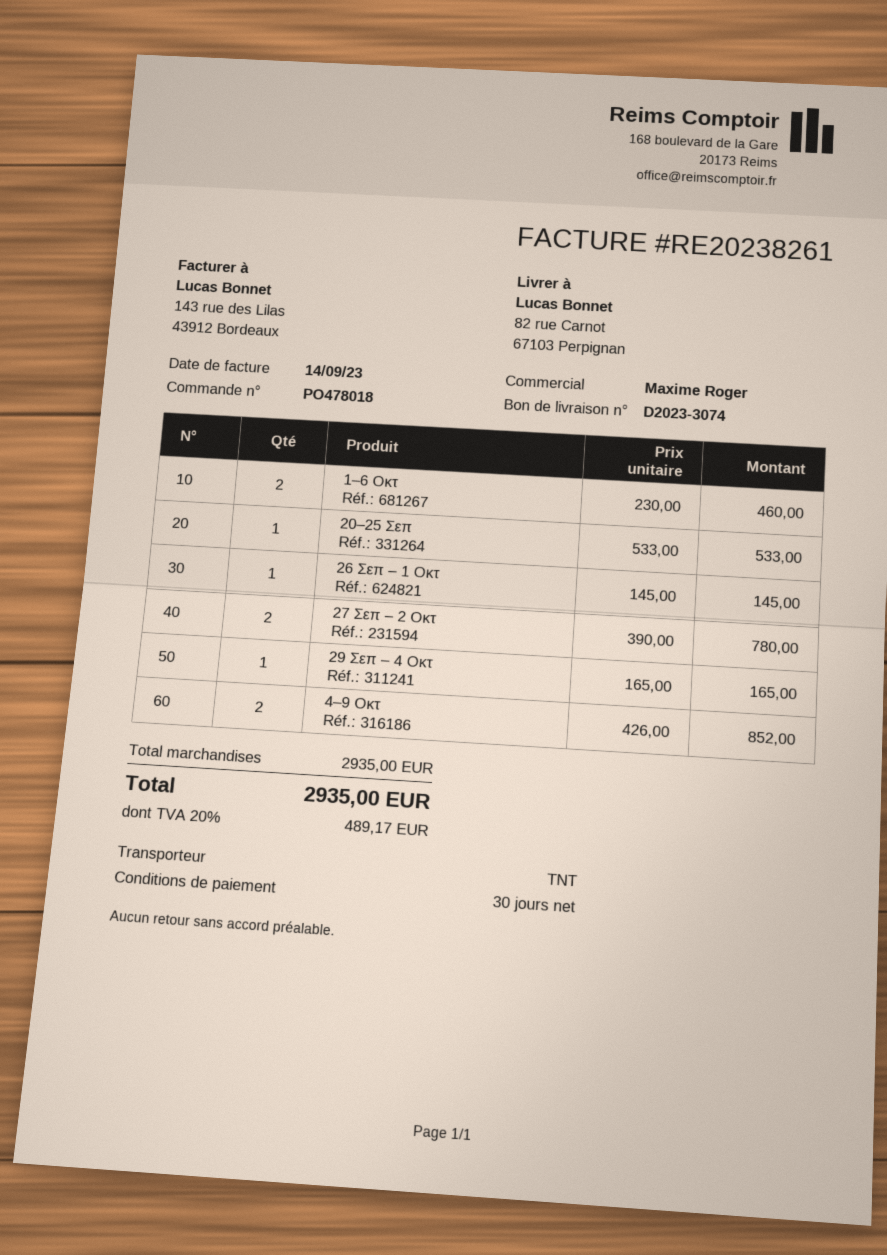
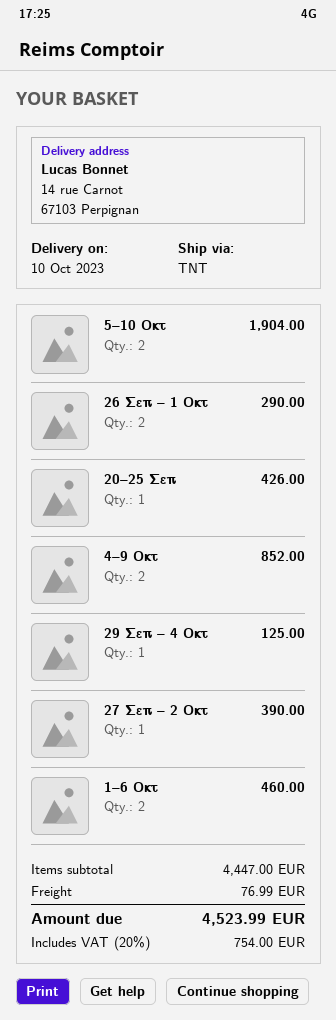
ship to: 82 rue Carnot, 67103 Perpignan -> 14 rue Carnot, 67103 Perpignan
20–25 Σεπ: 1 for 533.00 -> 1 for 426.00
26 Σεπ – 1 Οκτ: 1 for 145.00 -> 2 for 290.00
27 Σεπ – 2 Οκτ: 2 for 780.00 -> 1 for 390.00
29 Σεπ – 4 Οκτ: 1 for 165.00 -> 1 for 125.00
5–10 Οκτ: none -> 2 for 1904.00
subtotal: 2935.00 -> 4447.00
shipping: none -> 76.99
tax: 20% = 489.17 -> 20% = 754.00
total: 2935.00 -> 4523.99

